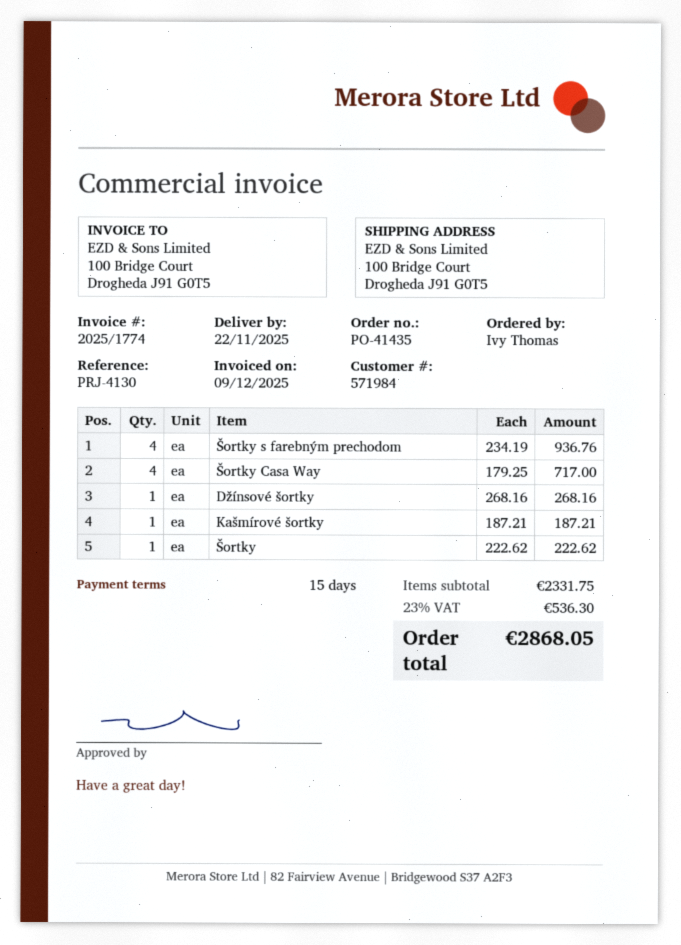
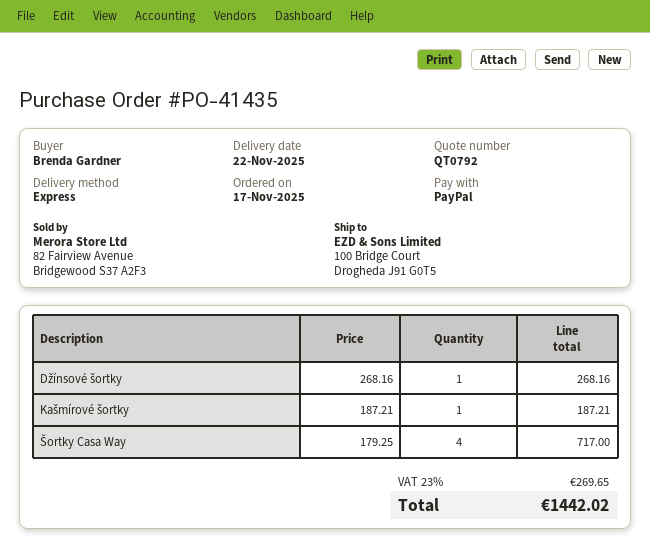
ordered by: Ivy Thomas -> Brenda Gardner
Šortky s farebným prechodom: 4 x 234.19 = 936.76 -> none
Šortky: 1 x 222.62 = 222.62 -> none
tax: 23% = 536.30 -> 23% = 269.65
total: 2868.05 -> 1442.02

